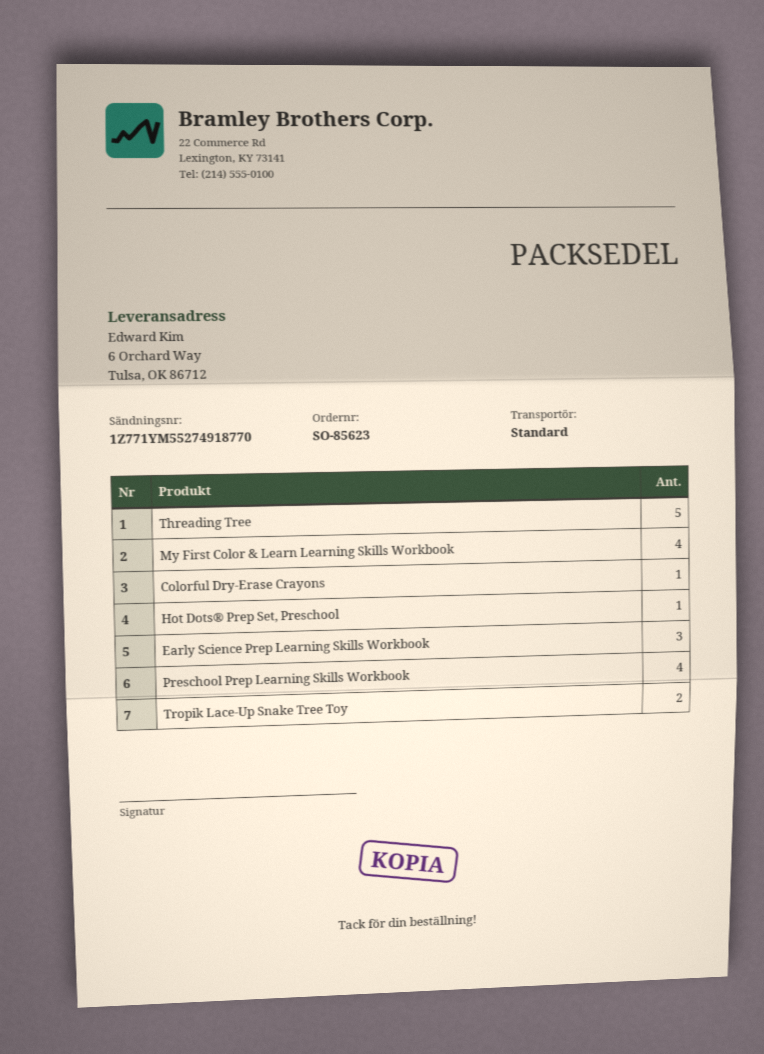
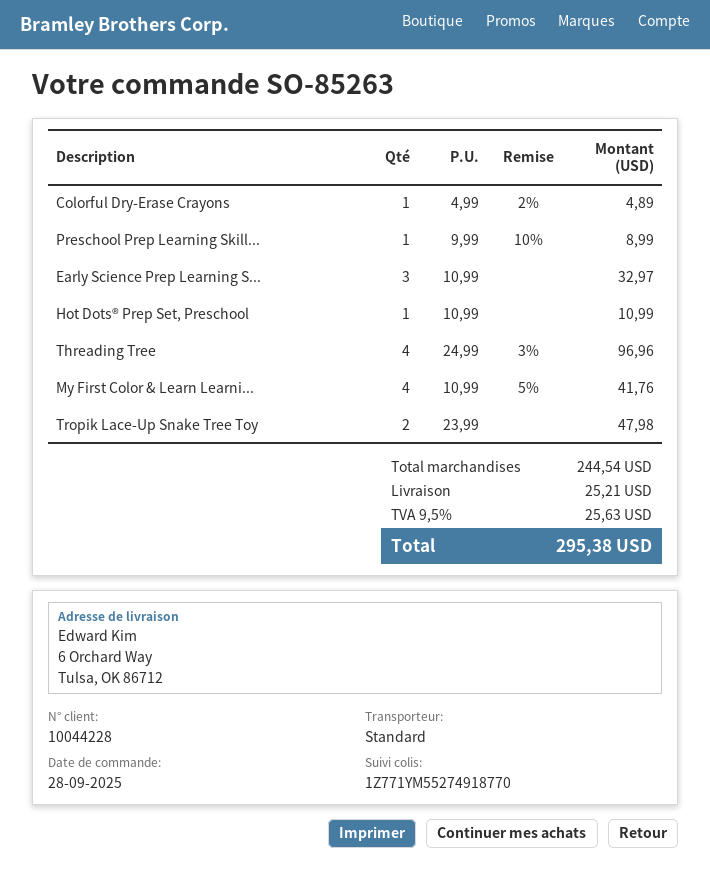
order number: SO-85623 -> SO-85263
Threading Tree: 5 -> 4
Preschool Prep Learning Skills Workbook: 4 -> 1

